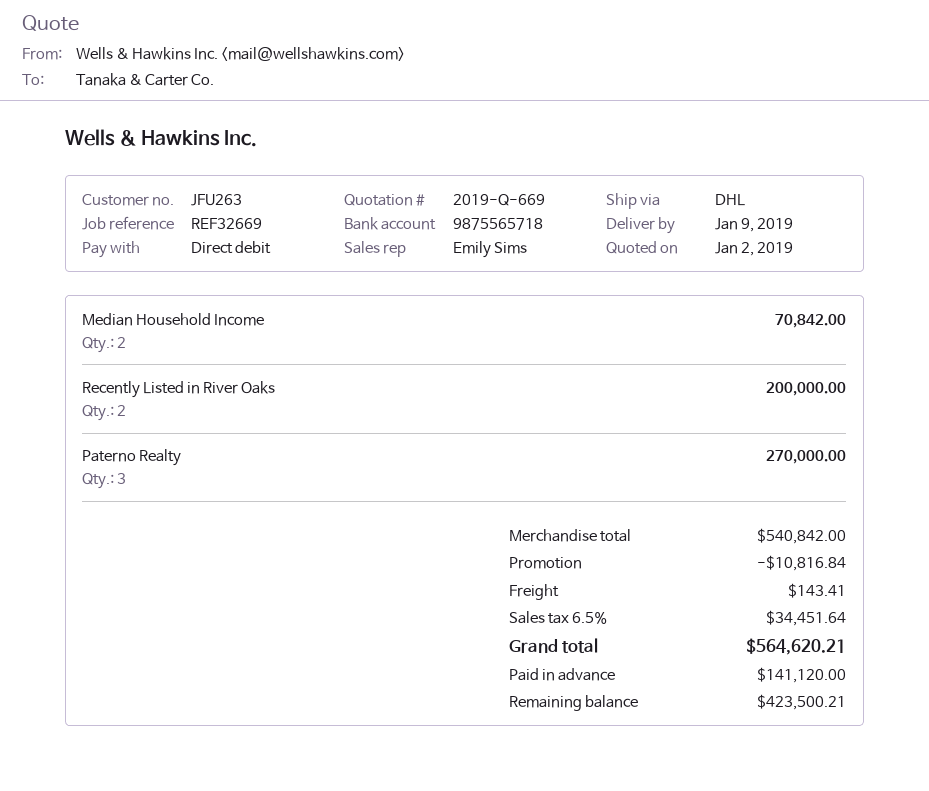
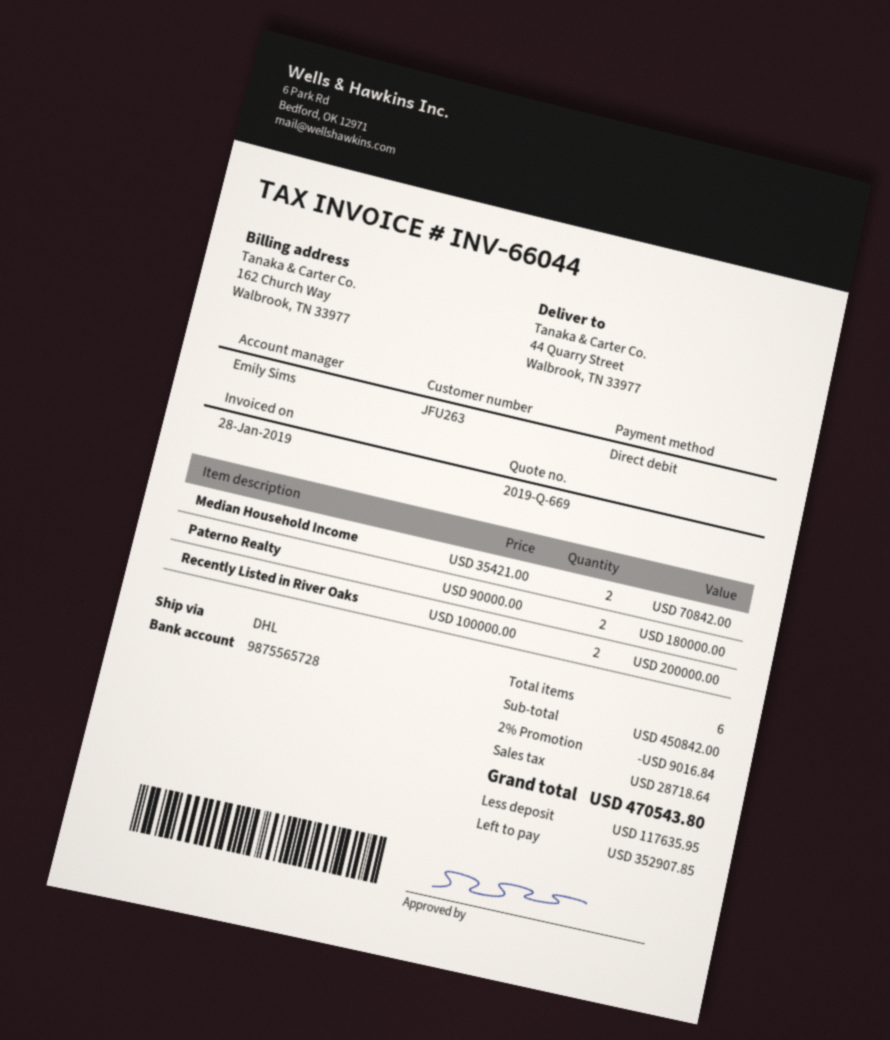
bank account: 9875565718 -> 9875565728
Paterno Realty: 3 for 270000.00 -> 2 for 180000.00
subtotal: 540842.00 -> 450842.00
discount: 10816.84 -> 9016.84
shipping: 143.41 -> none
tax: 34451.64 -> 28718.64
total: 564620.21 -> 470543.80
deposit: 141120.00 -> 117635.95
balance: 423500.21 -> 352907.85

